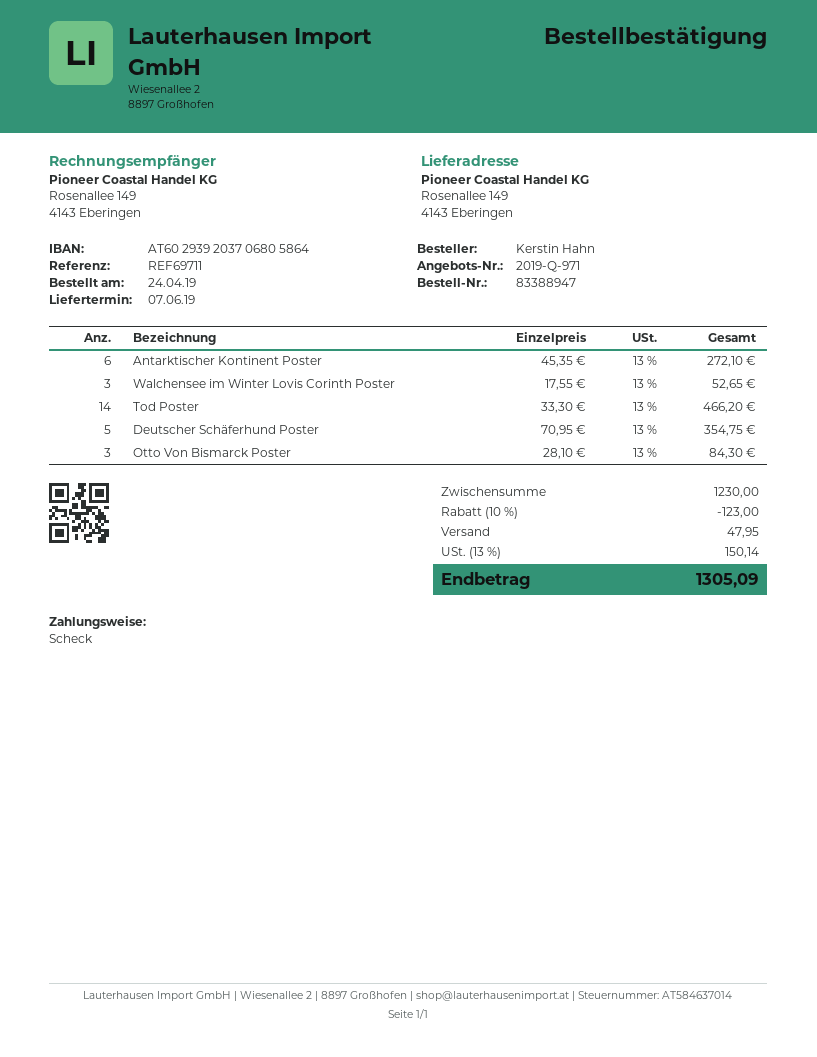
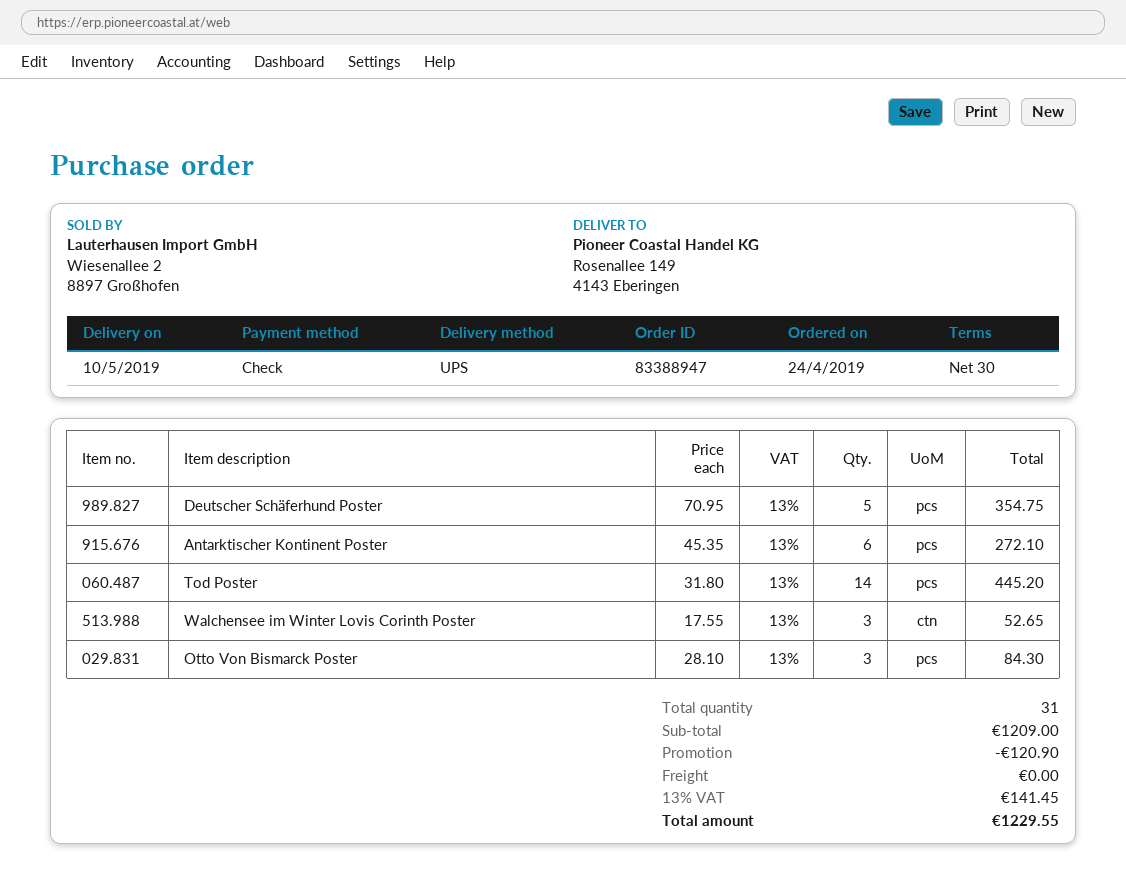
delivery date: 2019-06-07 -> 2019-05-10
Tod Poster: 14 x 33.30 = 466.20 -> 14 x 31.80 = 445.20
subtotal: 1230.00 -> 1209.00
discount: 123.00 -> 120.90
shipping: 47.95 -> 0.00
tax: 13% = 150.14 -> 13% = 141.45
total: 1305.09 -> 1229.55

